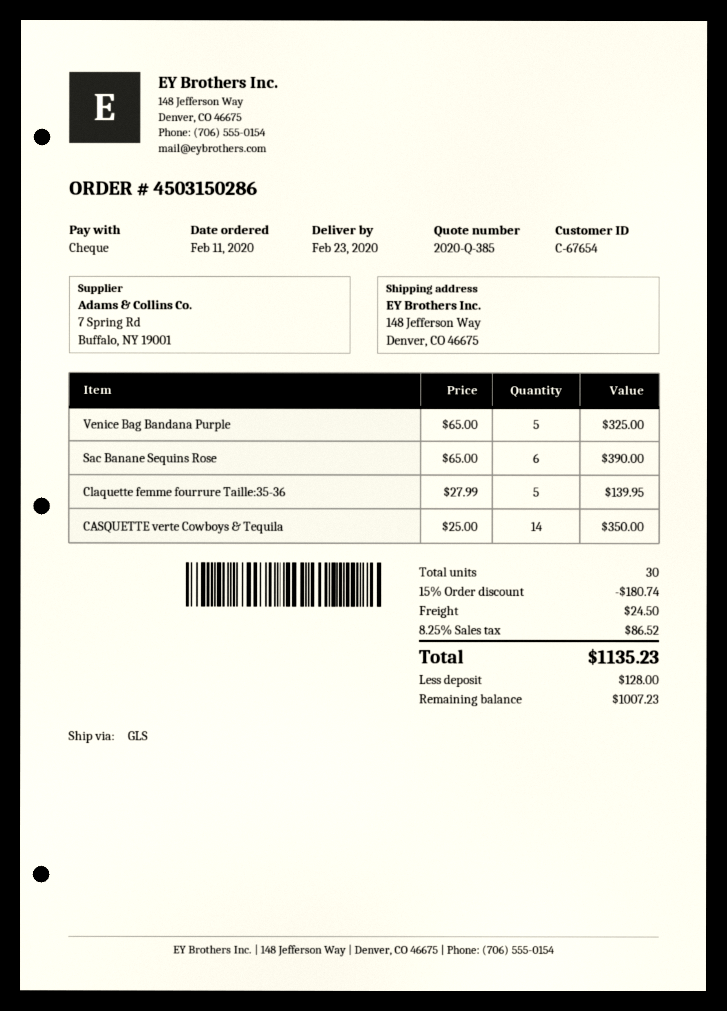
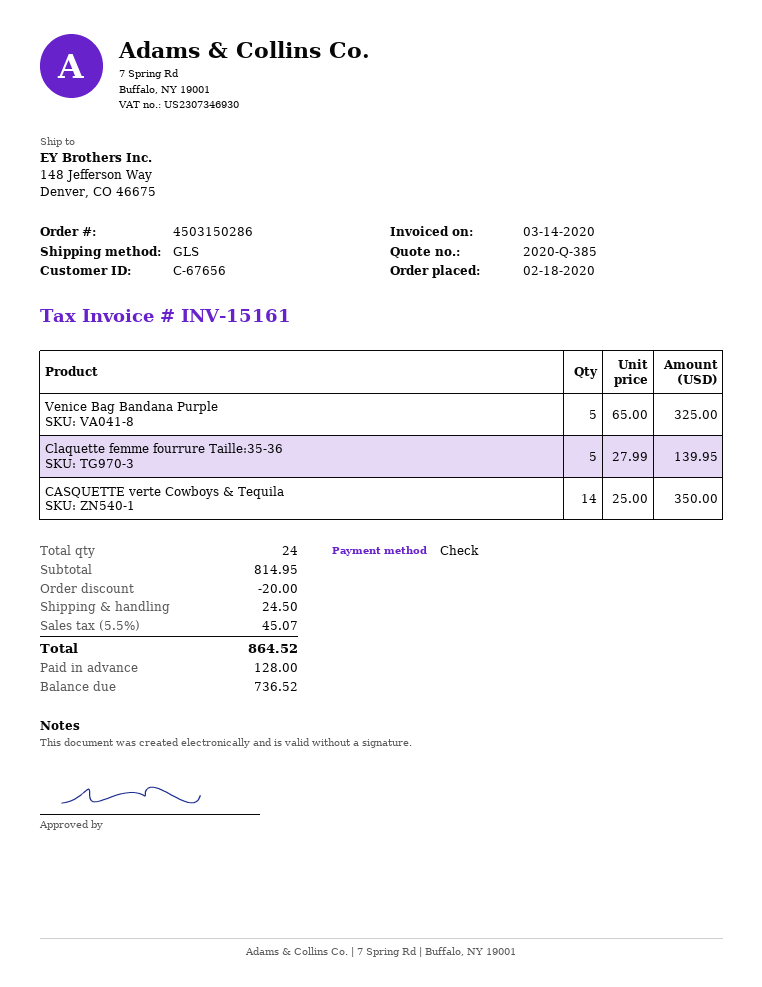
order date: 2020-02-11 -> 2020-02-18
customer number: C-67654 -> C-67656
Sac Banane Sequins Rose: 6 x 65.00 = 390.00 -> none
total quantity: 30 -> 24
discount: 180.74 -> 20.00
tax: 8.25% = 86.52 -> 5.5% = 45.07
total: 1135.23 -> 864.52
balance: 1007.23 -> 736.52

